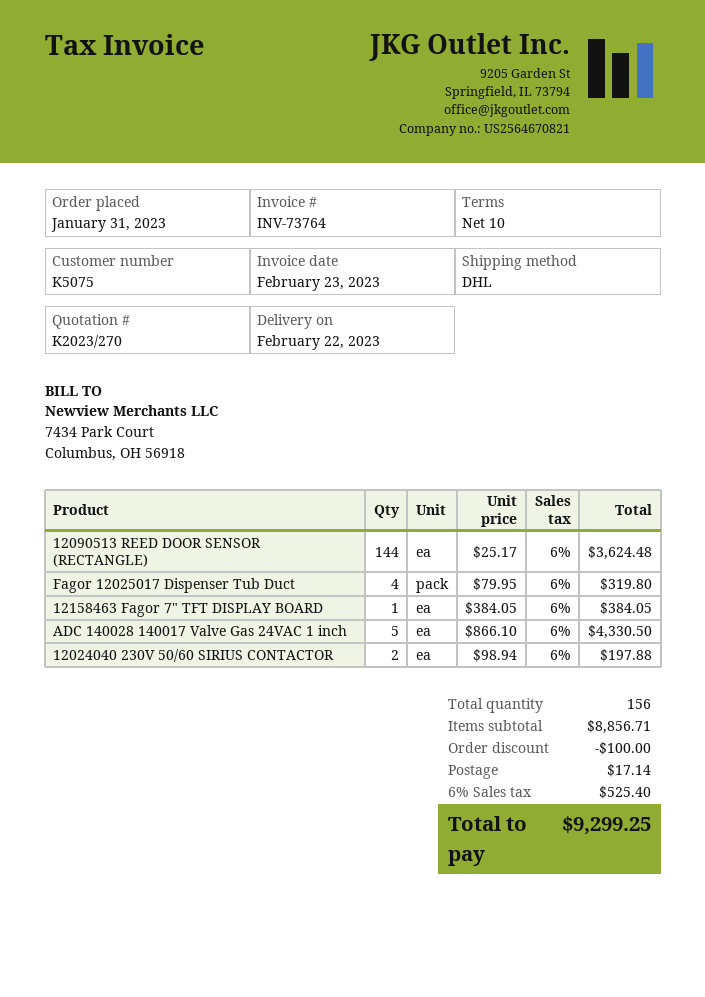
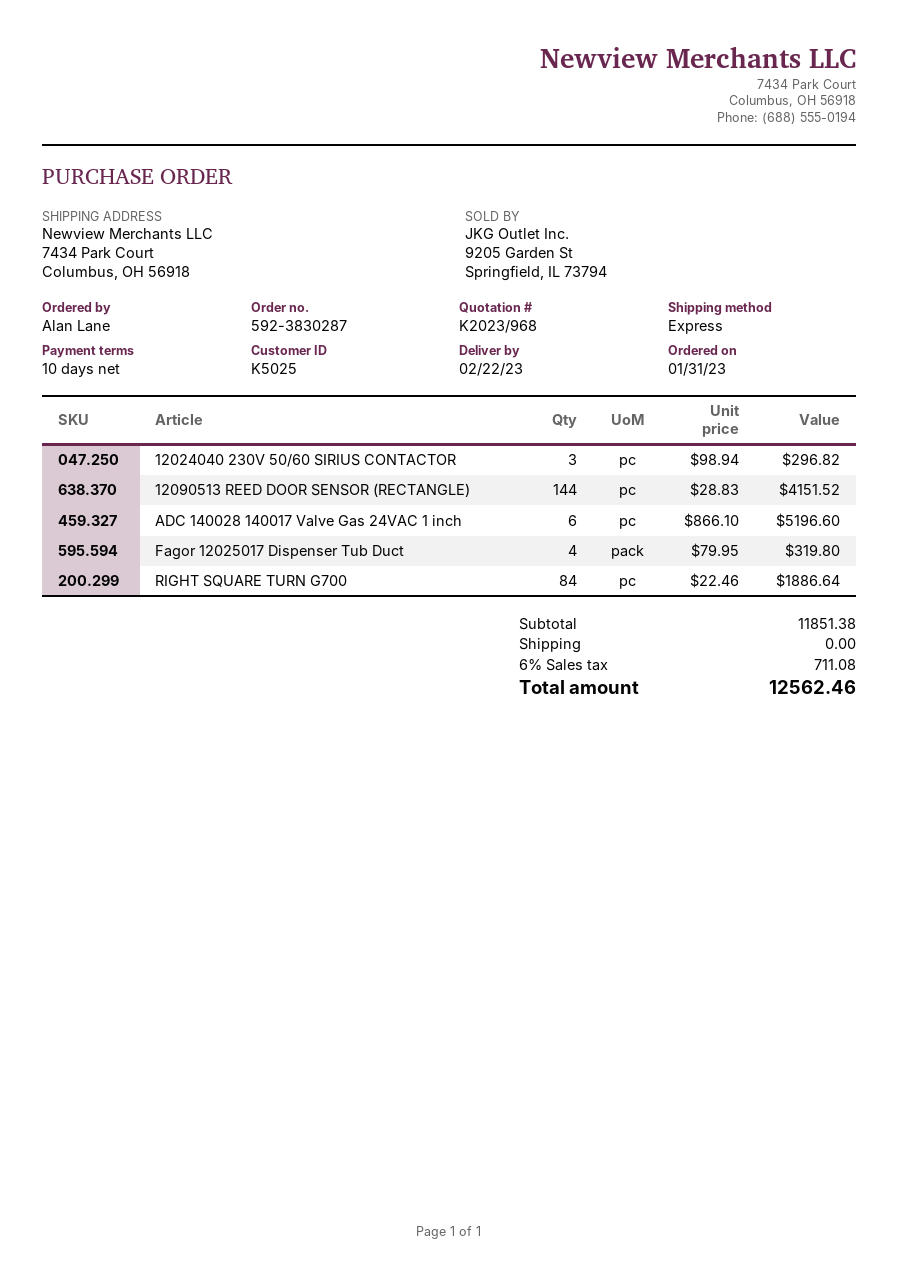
quote number: K2023/270 -> K2023/968
customer number: K5075 -> K5025
shipping method: DHL -> express
12090513 REED DOOR SENSOR (RECTANGLE): 144 x 25.17 = 3624.48 -> 144 x 28.83 = 4151.52
12158463 Fagor 7" TFT DISPLAY BOARD: 1 x 384.05 = 384.05 -> none
ADC 140028 140017 Valve Gas 24VAC 1 inch: 5 x 866.10 = 4330.50 -> 6 x 866.10 = 5196.60
12024040 230V 50/60 SIRIUS CONTACTOR: 2 x 98.94 = 197.88 -> 3 x 98.94 = 296.82
RIGHT SQUARE TURN G700: none -> 84 x 22.46 = 1886.64
subtotal: 8856.71 -> 11851.38
discount: 100.00 -> none
shipping: 17.14 -> 0.00
tax: 6% = 525.40 -> 6% = 711.08
total: 9299.25 -> 12562.46

